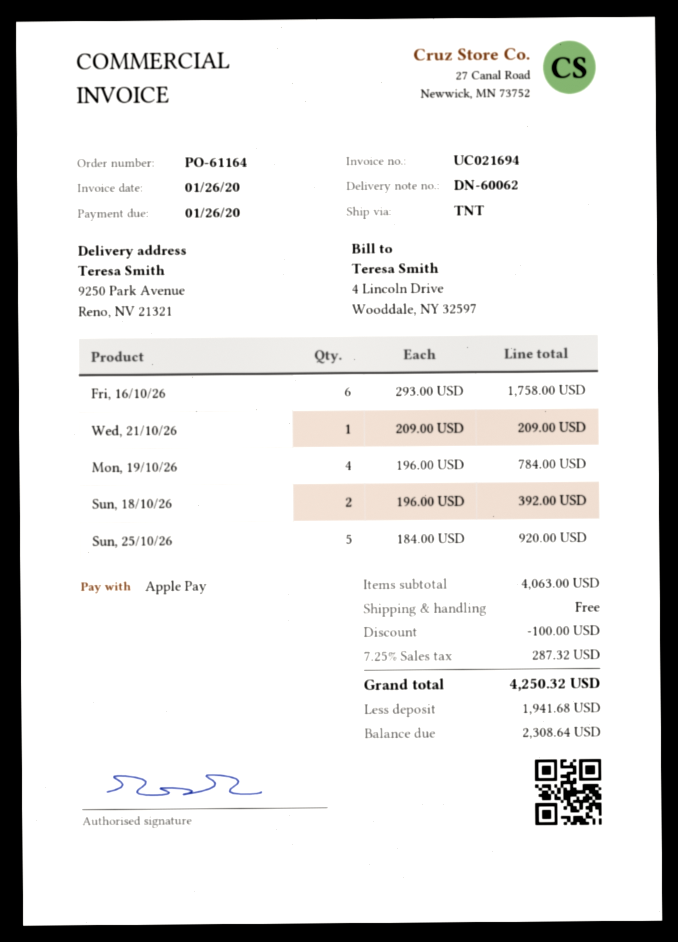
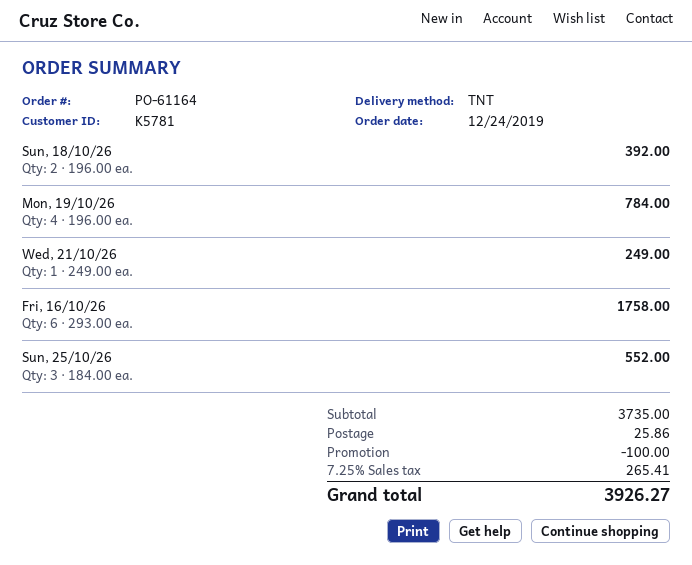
Wed, 21/10/26: 1 x 209.00 = 209.00 -> 1 x 249.00 = 249.00
Sun, 25/10/26: 5 x 184.00 = 920.00 -> 3 x 184.00 = 552.00
subtotal: 4063.00 -> 3735.00
shipping: 0.00 -> 25.86
tax: 7.25% = 287.32 -> 7.25% = 265.41
total: 4250.32 -> 3926.27

